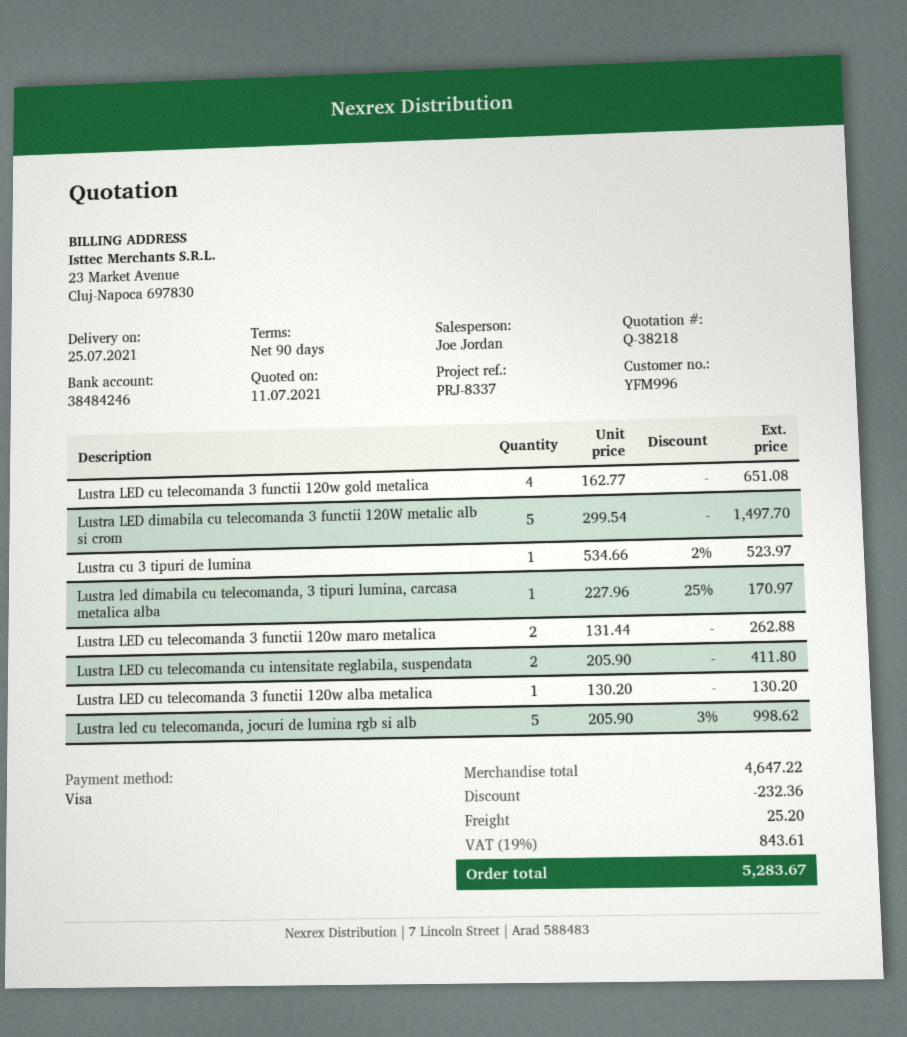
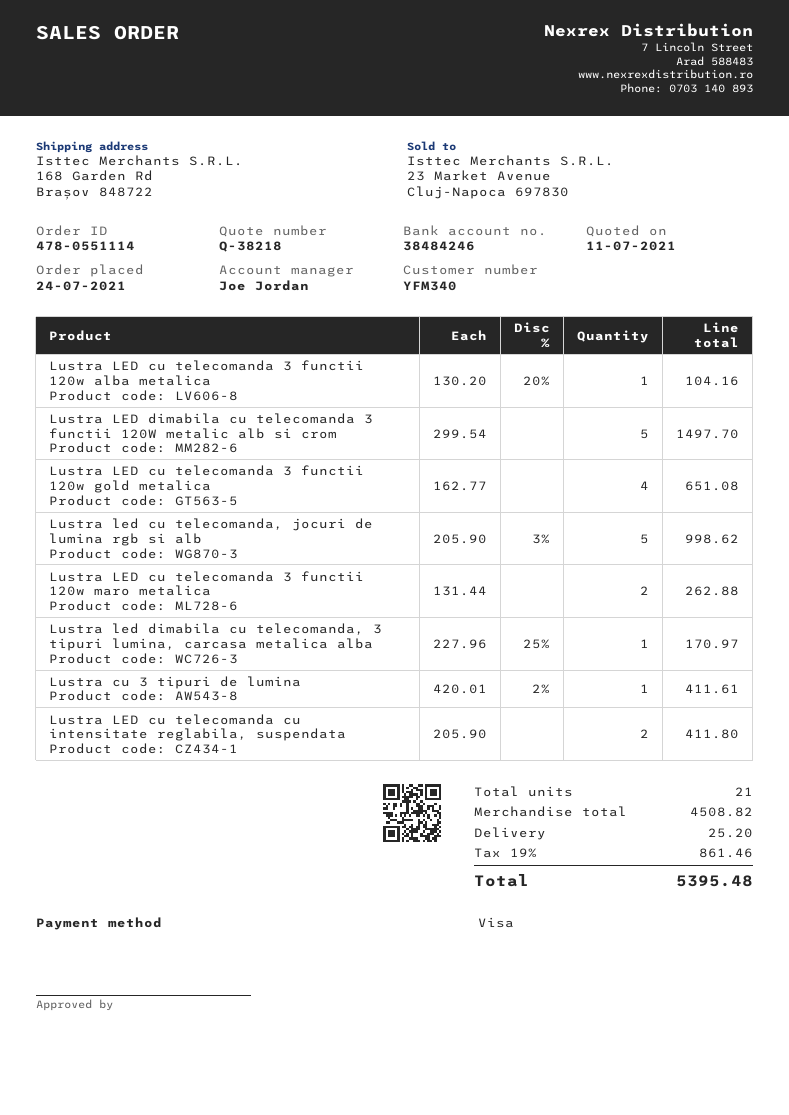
customer number: YFM996 -> YFM340
Lustra cu 3 tipuri de lumina: 1 x 534.66 - 2% = 523.97 -> 1 x 420.01 - 2% = 411.61
Lustra LED cu telecomanda 3 functii 120w alba metalica: 1 x 130.20 = 130.20 -> 1 x 130.20 - 20% = 104.16
subtotal: 4647.22 -> 4508.82
discount: 232.36 -> none
tax: 19% = 843.61 -> 19% = 861.46
total: 5283.67 -> 5395.48

